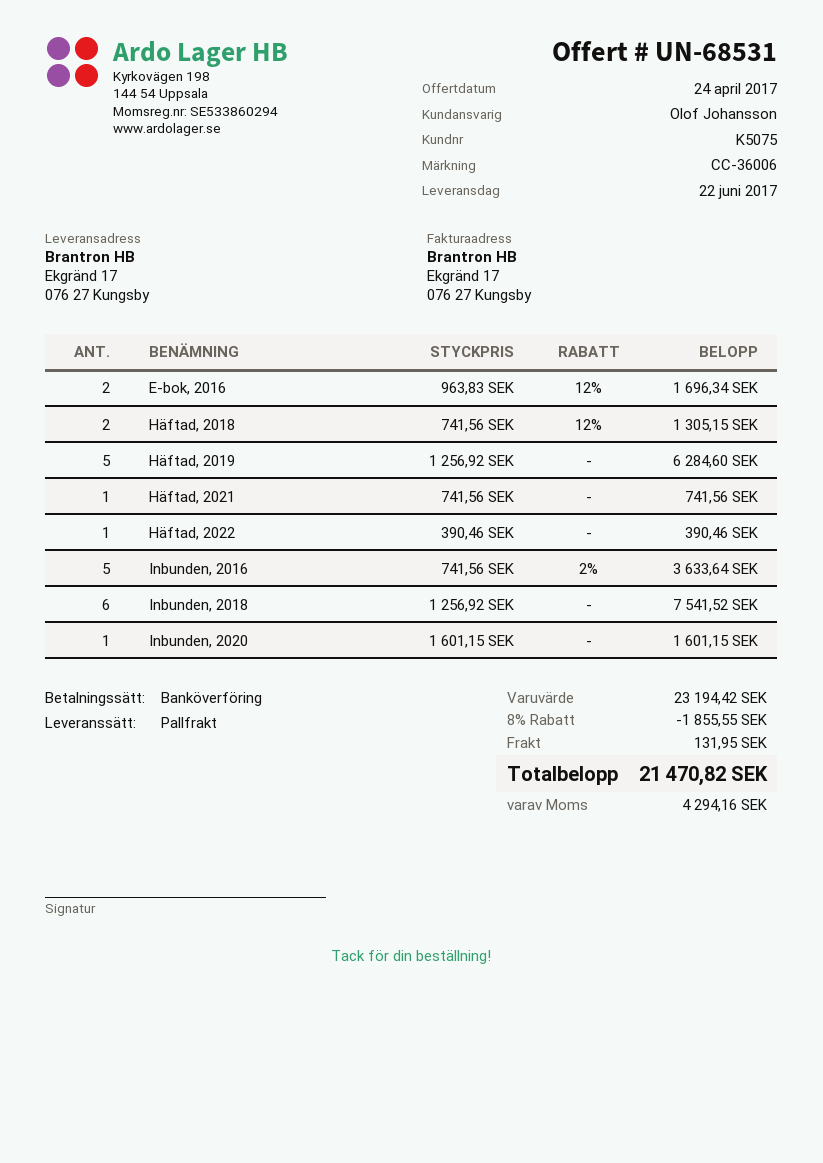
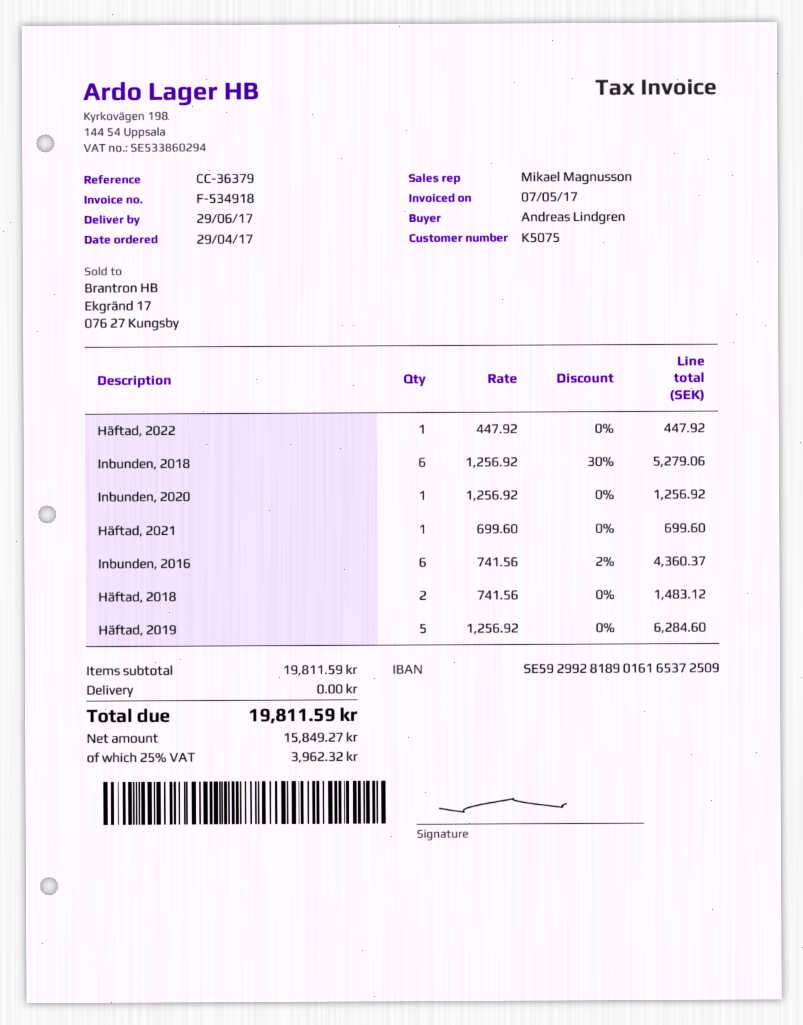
delivery date: 2017-06-22 -> 2017-06-29
reference: CC-36006 -> CC-36379
sales rep: Olof Johansson -> Mikael Magnusson
E-bok, 2016: 2 x 963.83 - 12% = 1696.34 -> none
Häftad, 2018: 2 x 741.56 - 12% = 1305.15 -> 2 x 741.56 = 1483.12
Häftad, 2021: 1 x 741.56 = 741.56 -> 1 x 699.60 = 699.60
Häftad, 2022: 1 x 390.46 = 390.46 -> 1 x 447.92 = 447.92
Inbunden, 2016: 5 x 741.56 - 2% = 3633.64 -> 6 x 741.56 - 2% = 4360.37
Inbunden, 2018: 6 x 1256.92 = 7541.52 -> 6 x 1256.92 - 30% = 5279.06
Inbunden, 2020: 1 x 1601.15 = 1601.15 -> 1 x 1256.92 = 1256.92
subtotal: 23194.42 -> 19811.59
discount: 8% = 1855.55 -> none
shipping: 131.95 -> 0.00
tax: 4294.16 -> 3962.32
total: 21470.82 -> 19811.59

